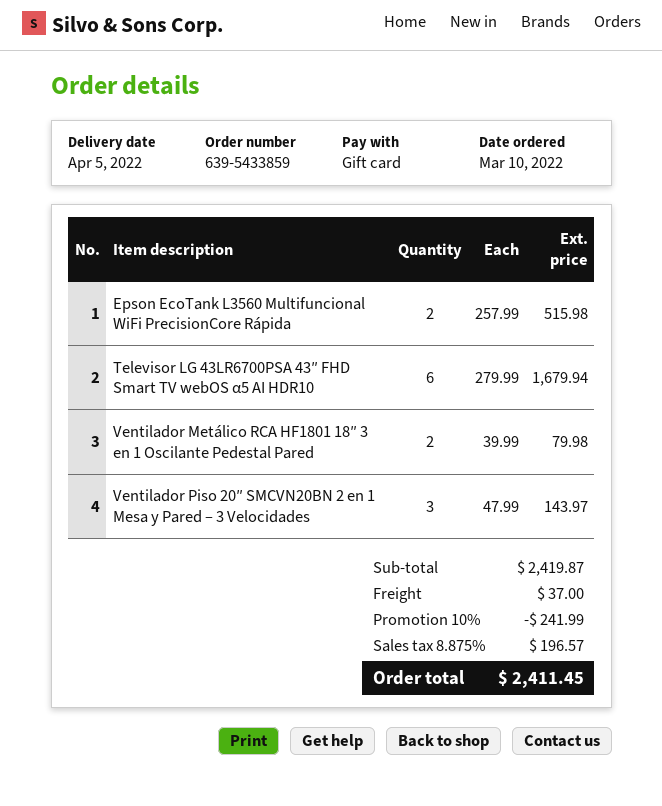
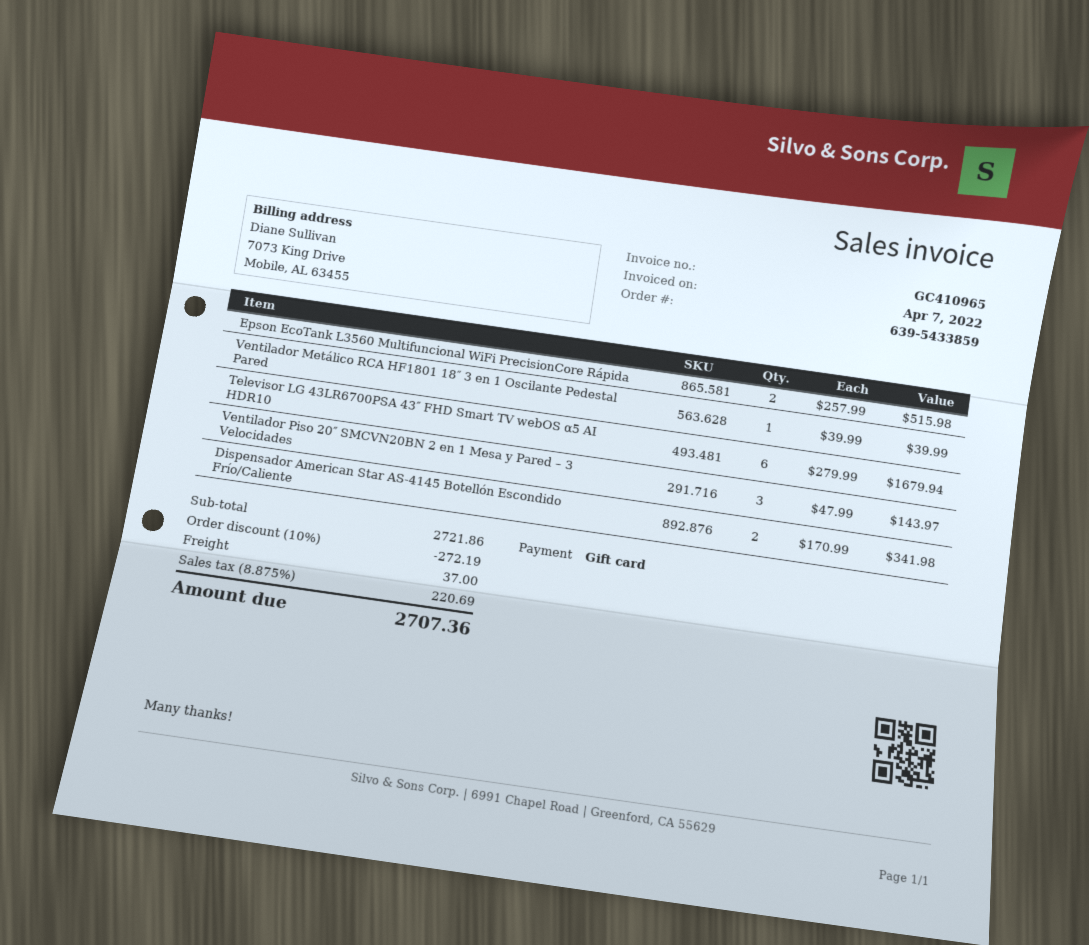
Ventilador Metálico RCA HF1801 18″ 3 en 1 Oscilante Pedestal Pared: 2 x 39.99 = 79.98 -> 1 x 39.99 = 39.99
Dispensador American Star AS-4145 Botellón Escondido Frío/Caliente: none -> 2 x 170.99 = 341.98
subtotal: 2419.87 -> 2721.86
discount: 10% = 241.99 -> 10% = 272.19
tax: 8.875% = 196.57 -> 8.875% = 220.69
total: 2411.45 -> 2707.36

